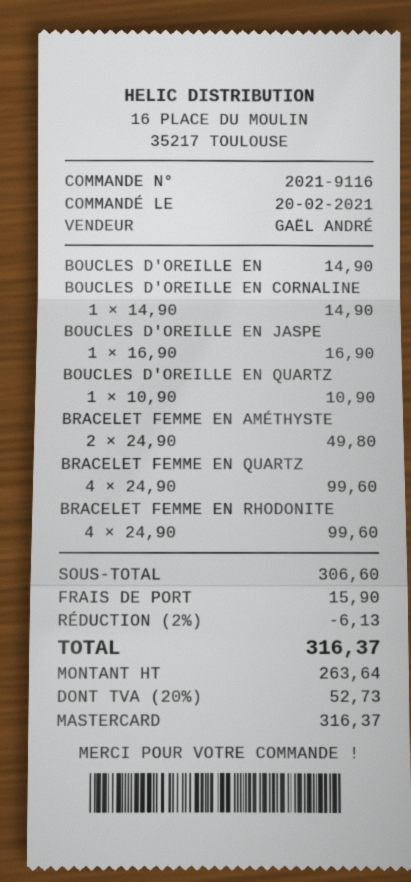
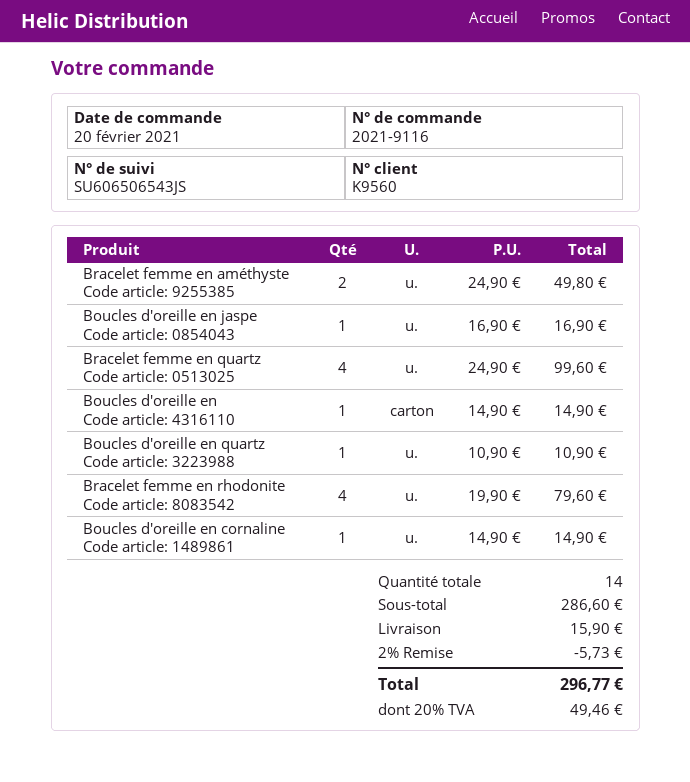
BRACELET FEMME EN RHODONITE: 4 x 24.90 = 99.60 -> 4 x 19.90 = 79.60
subtotal: 306.60 -> 286.60
discount: 2% = 6.13 -> 2% = 5.73
tax: 20% = 52.73 -> 20% = 49.46
total: 316.37 -> 296.77

